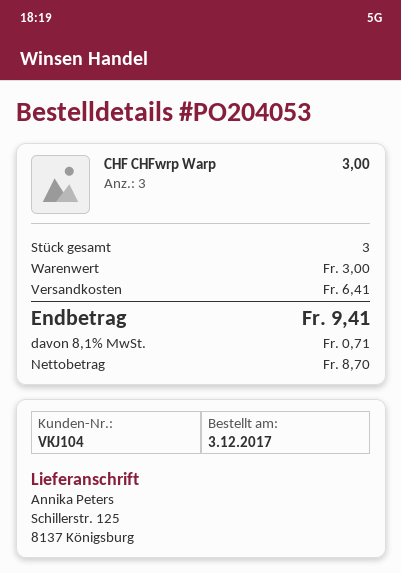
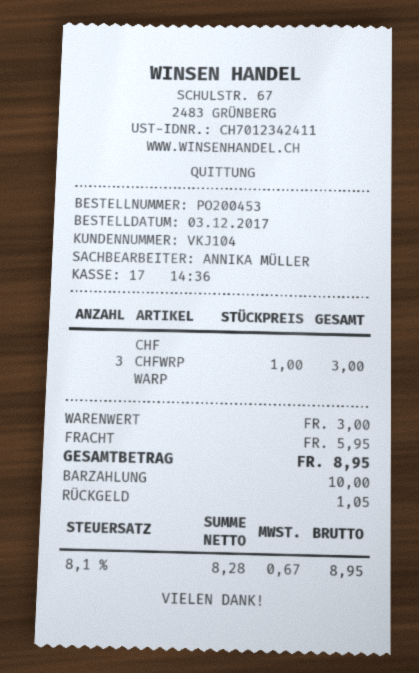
order number: PO204053 -> PO200453
shipping: 6.41 -> 5.95
net: 8.70 -> 8.28
tax: 8.1% = 0.71 -> 8.1% = 0.67
total: 9.41 -> 8.95

